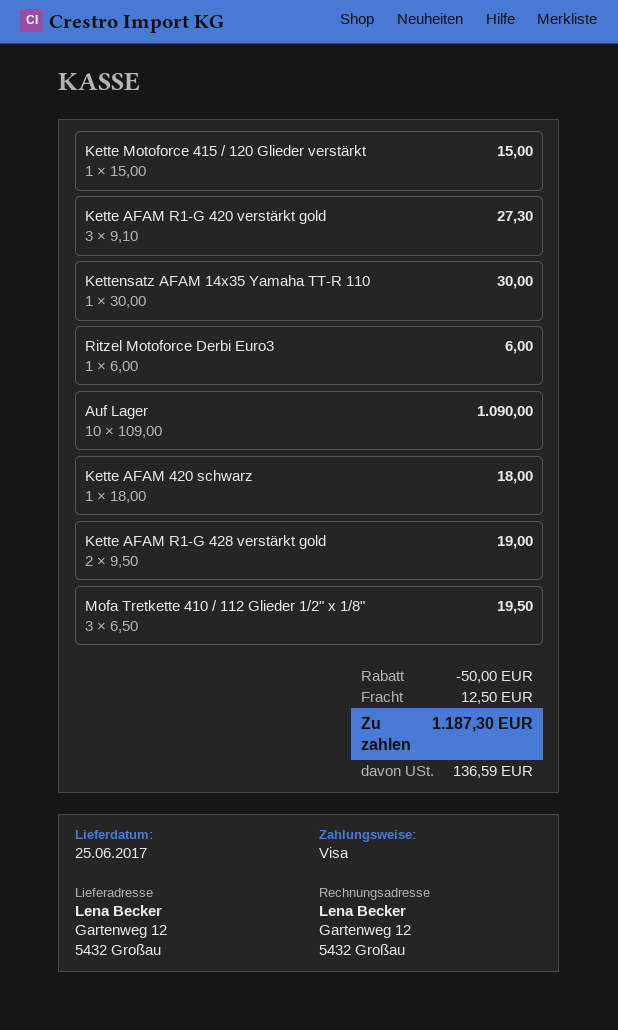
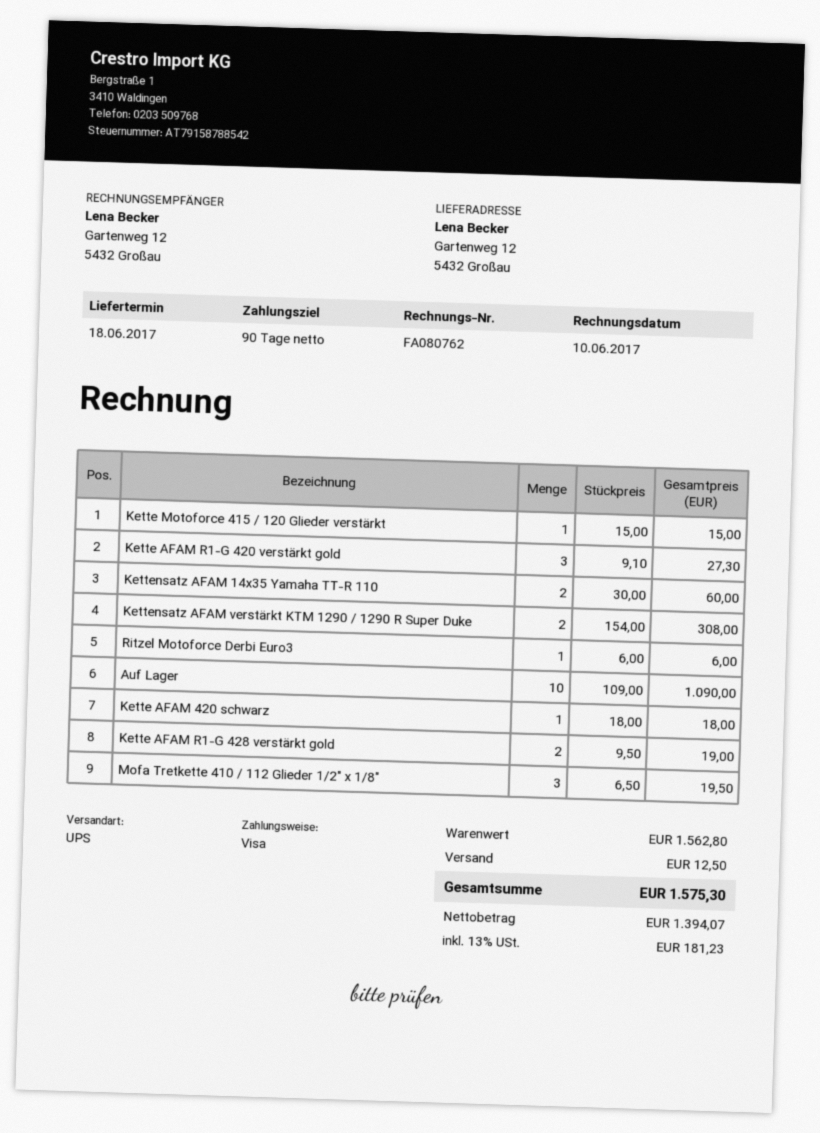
delivery date: 2017-06-25 -> 2017-06-18
Kettensatz AFAM 14x35 Yamaha TT-R 110: 1 x 30.00 = 30.00 -> 2 x 30.00 = 60.00
Kettensatz AFAM verstärkt KTM 1290 / 1290 R Super Duke: none -> 2 x 154.00 = 308.00
discount: 50.00 -> none
tax: 136.59 -> 181.23
total: 1187.30 -> 1575.30

